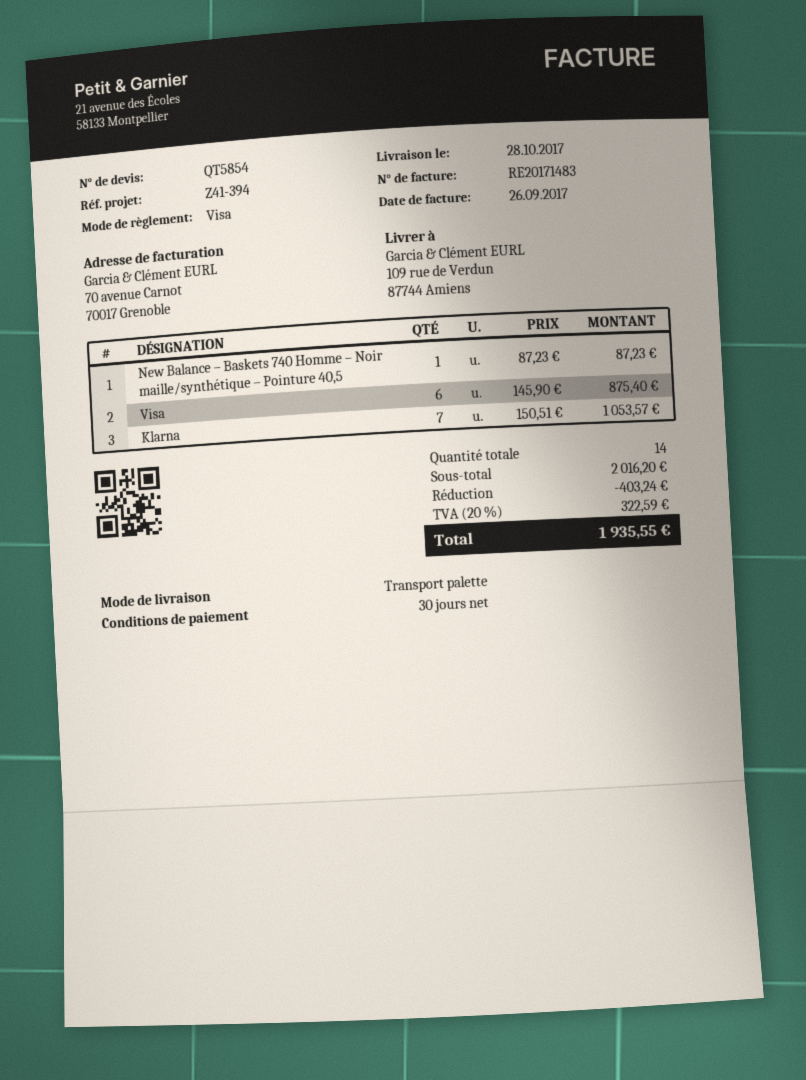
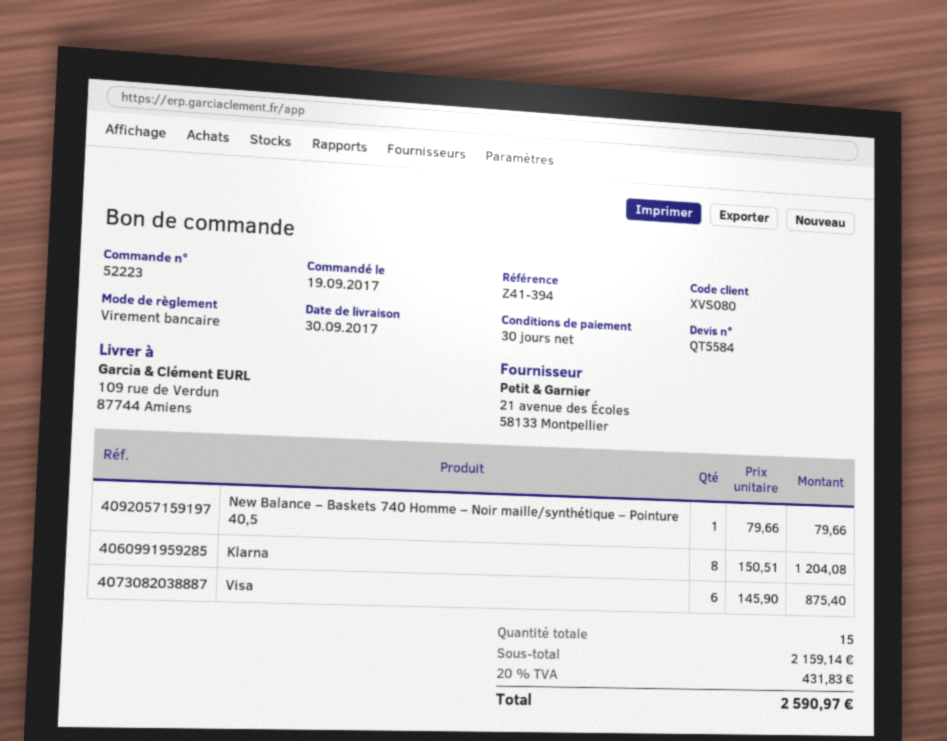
quote number: QT5854 -> QT5584
delivery date: 2017-10-28 -> 2017-09-30
payment method: Visa -> bank transfer
New Balance – Baskets 740 Homme – Noir maille/synthétique – Pointure 40,5: 1 x 87.23 = 87.23 -> 1 x 79.66 = 79.66
Klarna: 7 x 150.51 = 1053.57 -> 8 x 150.51 = 1204.08
total quantity: 14 -> 15
subtotal: 2016.20 -> 2159.14
discount: 403.24 -> none
tax: 20% = 322.59 -> 20% = 431.83
total: 1935.55 -> 2590.97

